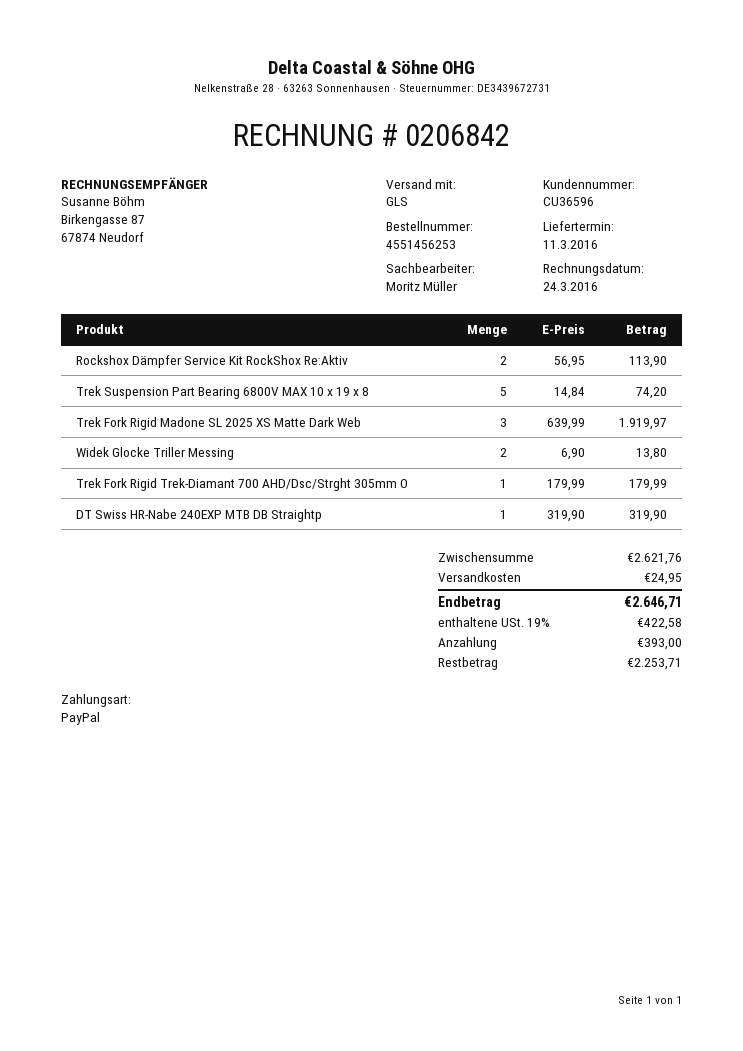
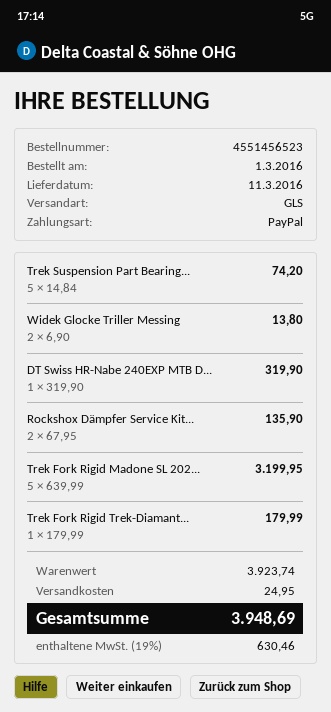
order number: 4551456253 -> 4551456523
Rockshox Dämpfer Service Kit RockShox Re:Aktiv: 2 x 56.95 = 113.90 -> 2 x 67.95 = 135.90
Trek Fork Rigid Madone SL 2025 XS Matte Dark Web: 3 x 639.99 = 1919.97 -> 5 x 639.99 = 3199.95
subtotal: 2621.76 -> 3923.74
tax: 19% = 422.58 -> 19% = 630.46
total: 2646.71 -> 3948.69

